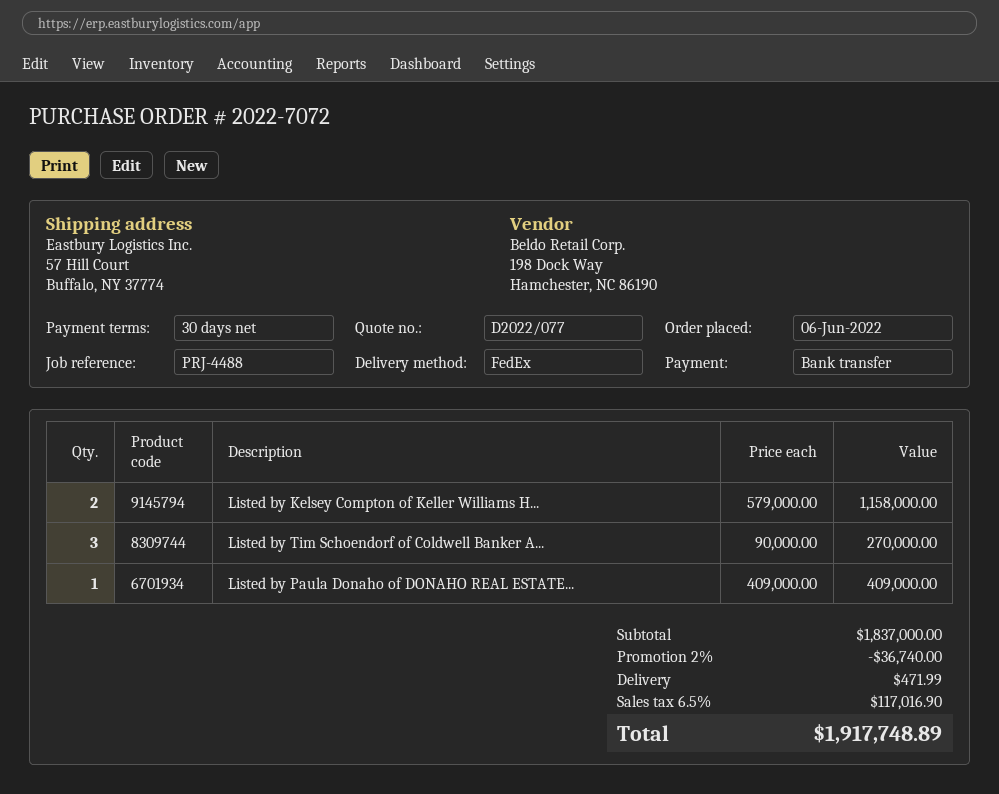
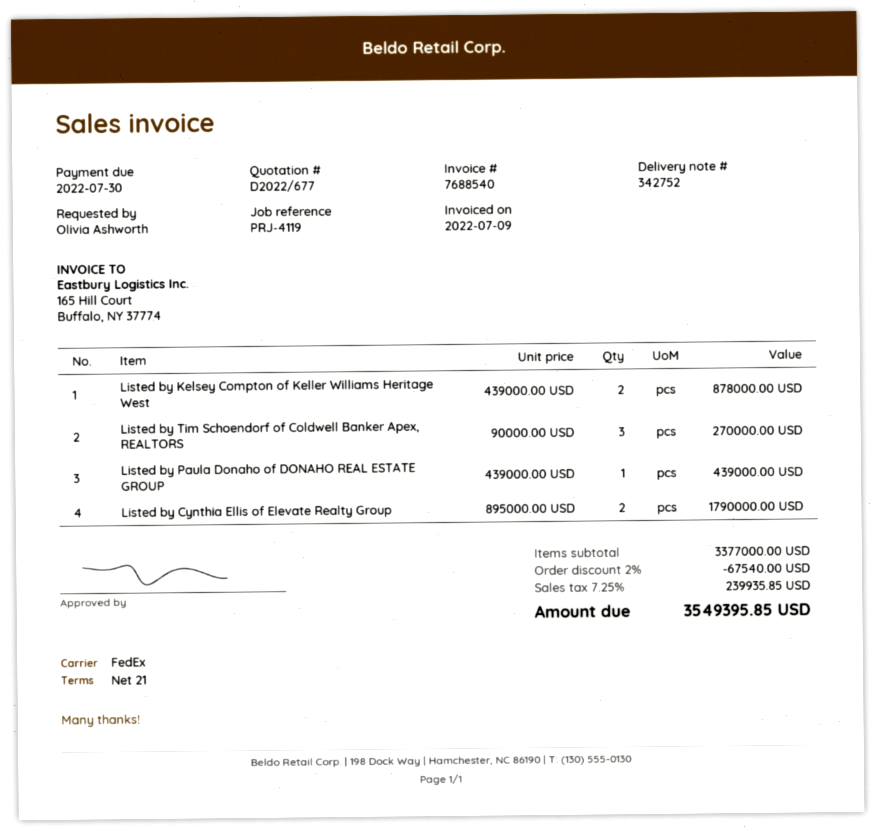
quote number: D2022/077 -> D2022/677
payment terms: 30 days -> 21 days
reference: PRJ-4488 -> PRJ-4119
Listed by Kelsey Compton of Keller Williams H...: 2 x 579000.00 = 1158000.00 -> 2 x 439000.00 = 878000.00
Listed by Paula Donaho of DONAHO REAL ESTATE...: 1 x 409000.00 = 409000.00 -> 1 x 439000.00 = 439000.00
Listed by Cynthia Ellis of Elevate Realty Group: none -> 2 x 895000.00 = 1790000.00
subtotal: 1837000.00 -> 3377000.00
discount: 2% = 36740.00 -> 2% = 67540.00
shipping: 471.99 -> none
tax: 6.5% = 117016.90 -> 7.25% = 239935.85
total: 1917748.89 -> 3549395.85

